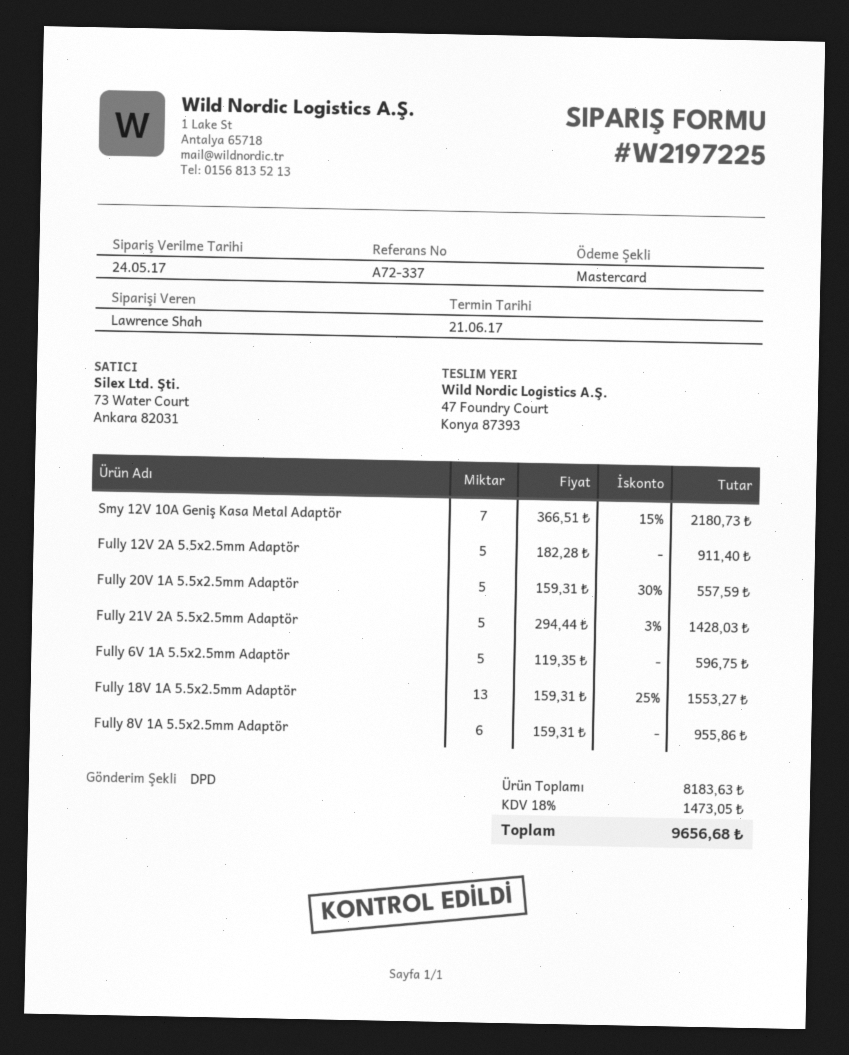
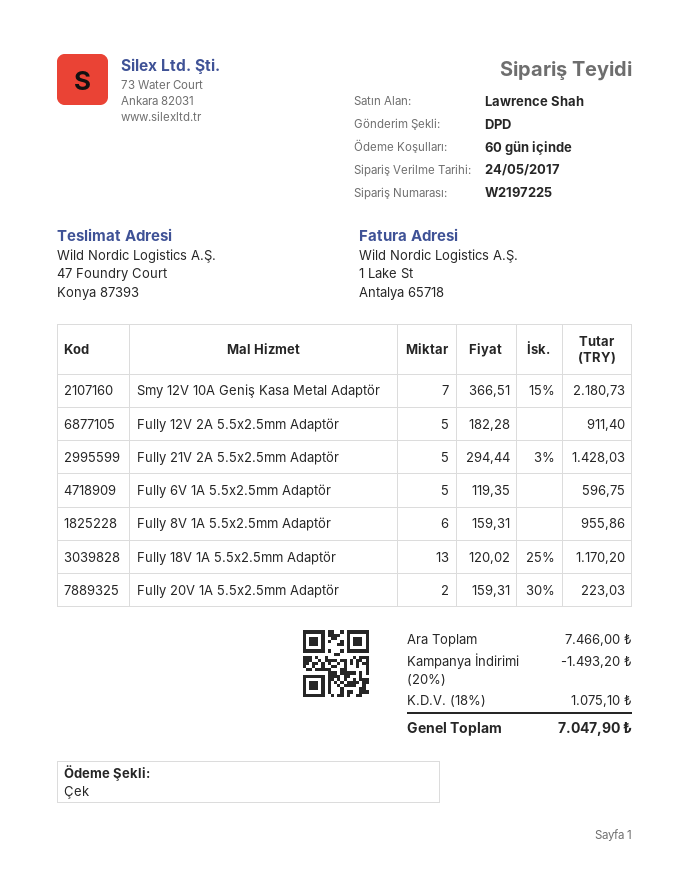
payment method: Mastercard -> cheque
Fully 20V 1A 5.5x2.5mm Adaptör: 5 x 159.31 - 30% = 557.59 -> 2 x 159.31 - 30% = 223.03
Fully 18V 1A 5.5x2.5mm Adaptör: 13 x 159.31 - 25% = 1553.27 -> 13 x 120.02 - 25% = 1170.20
subtotal: 8183.63 -> 7466.00
discount: none -> 20% = 1493.20
tax: 18% = 1473.05 -> 18% = 1075.10
total: 9656.68 -> 7047.90

